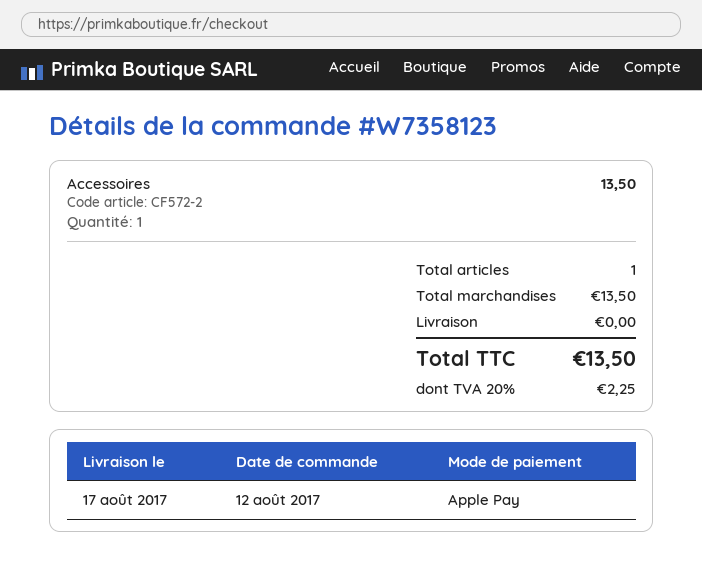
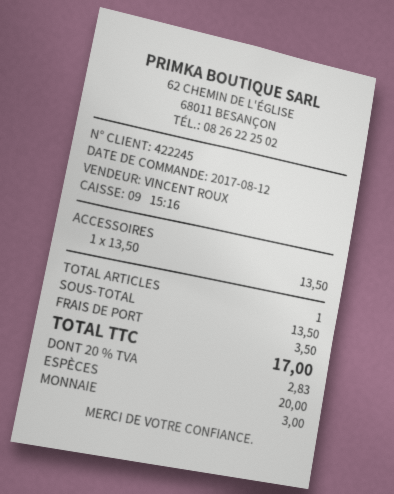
payment method: Apple Pay -> cash
shipping: 0.00 -> 3.50
tax: 20% = 2.25 -> 20% = 2.83
total: 13.50 -> 17.00

